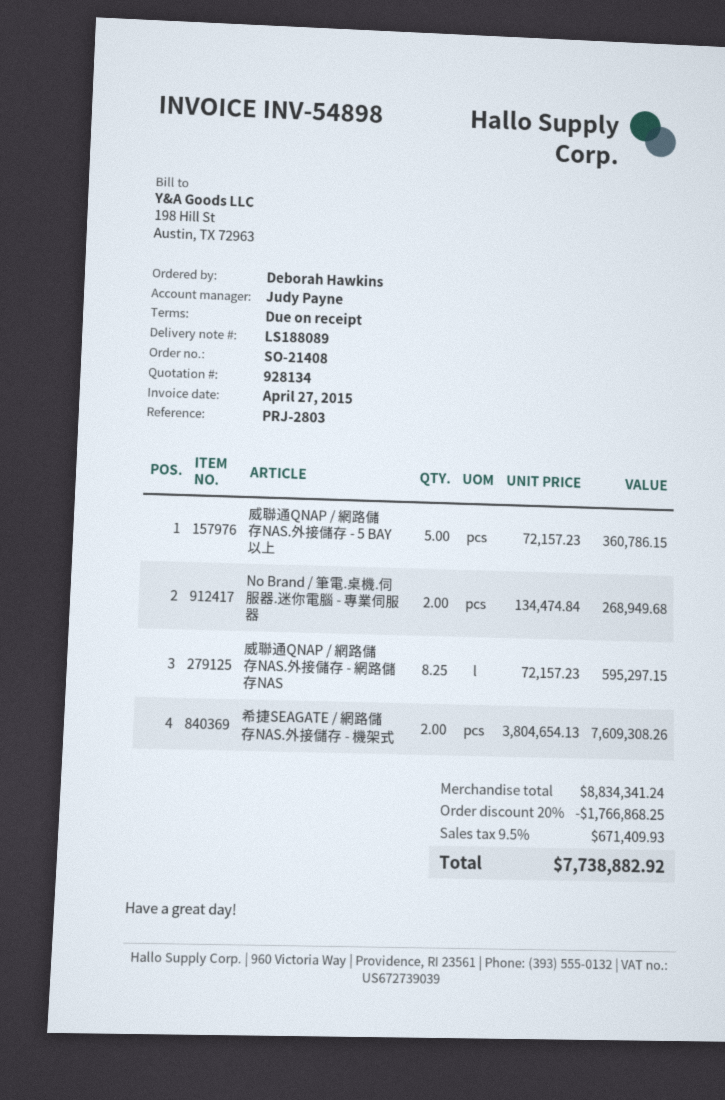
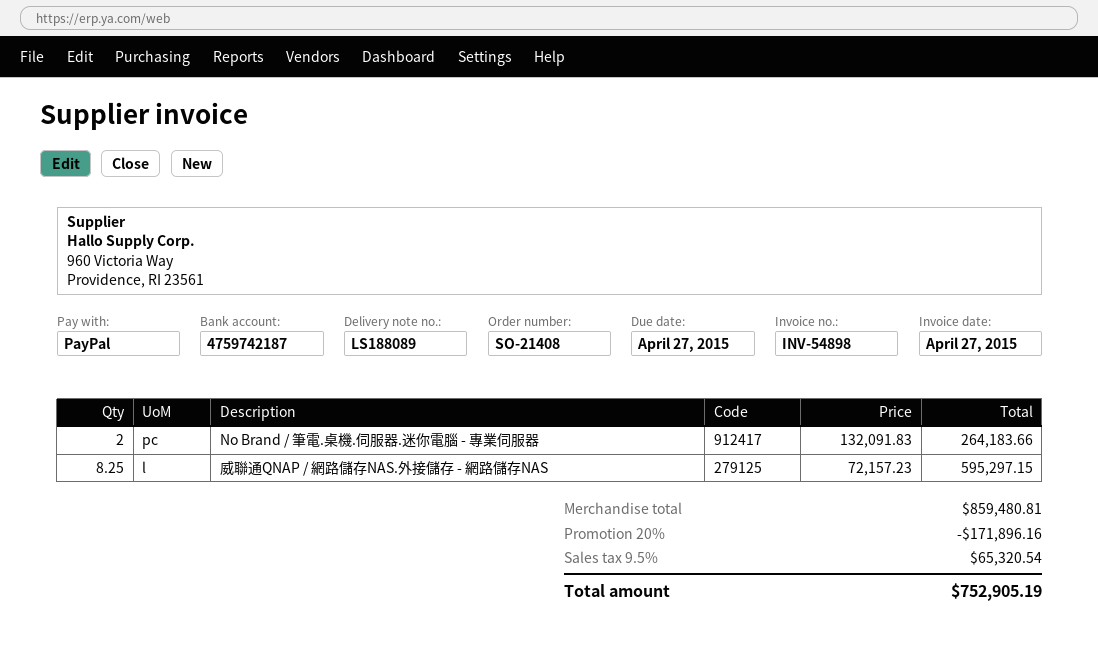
威聯通QNAP / 網路儲存NAS.外接儲存 - 5 BAY 以上: 5 x 72157.23 = 360786.15 -> none
No Brand / 筆電.桌機.伺服器.迷你電腦 - 專業伺服器: 2 x 134474.84 = 268949.68 -> 2 x 132091.83 = 264183.66
希捷SEAGATE / 網路儲存NAS.外接儲存 - 機架式: 2 x 3804654.13 = 7609308.26 -> none
subtotal: 8834341.24 -> 859480.81
discount: 20% = 1766868.25 -> 20% = 171896.16
tax: 9.5% = 671409.93 -> 9.5% = 65320.54
total: 7738882.92 -> 752905.19

